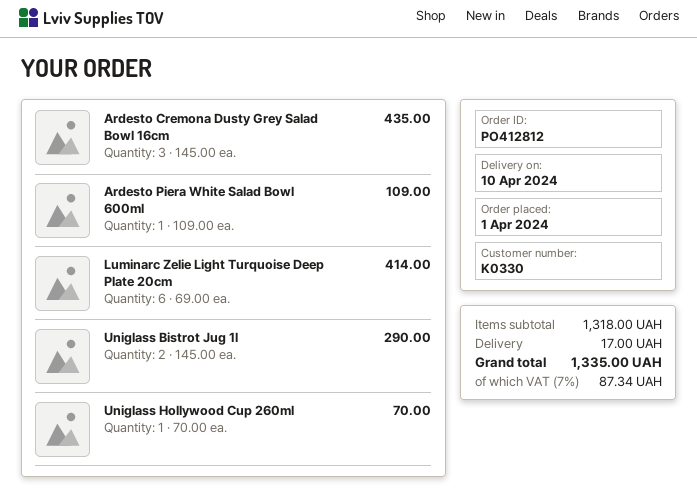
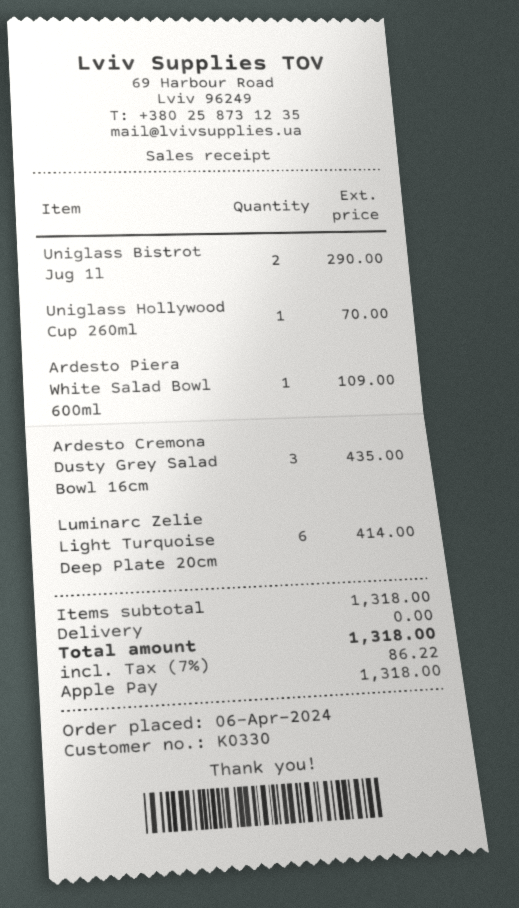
order date: 2024-04-01 -> 2024-04-06
shipping: 17.00 -> 0.00
tax: 7% = 87.34 -> 7% = 86.22
total: 1335.00 -> 1318.00

